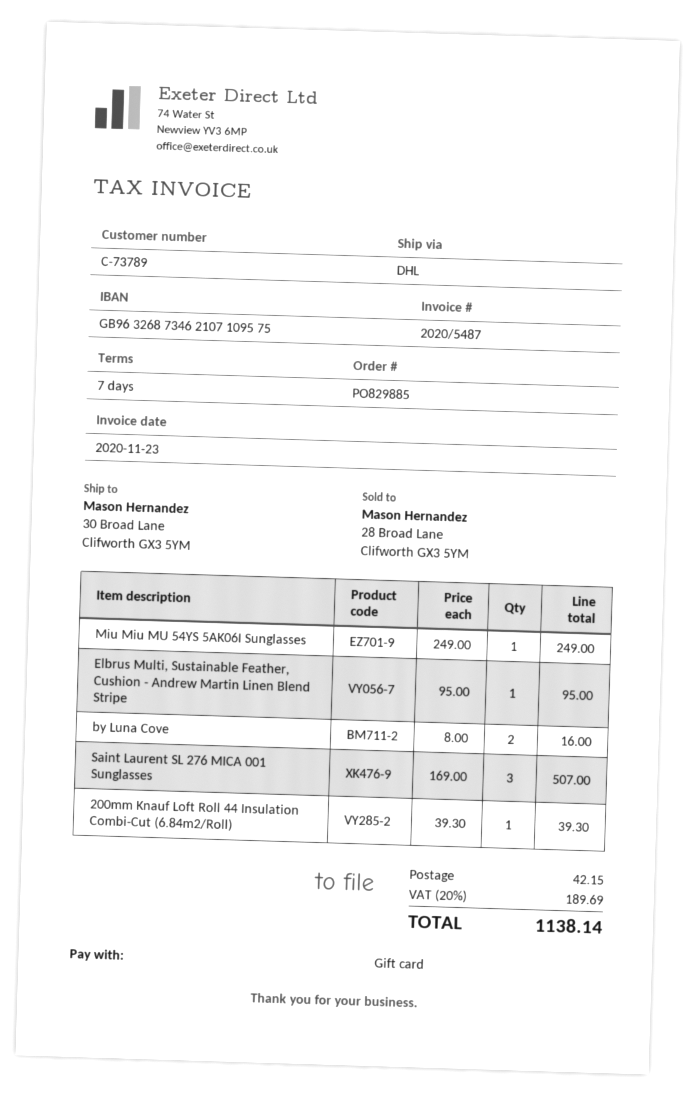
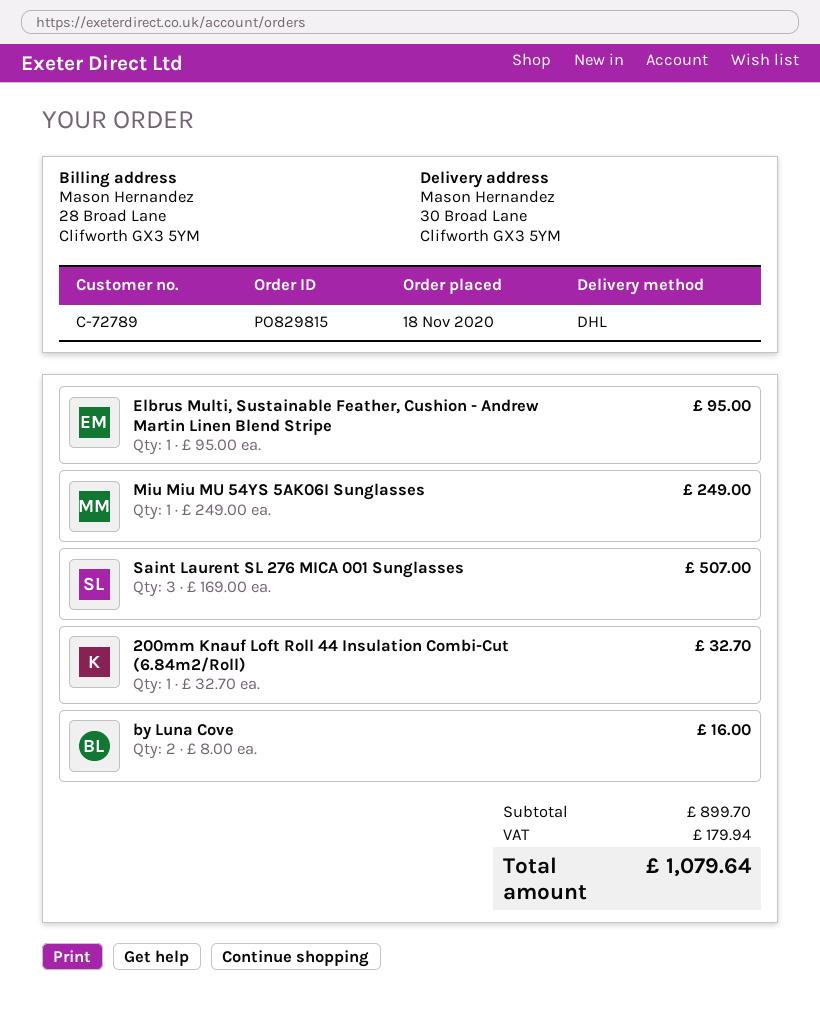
order number: PO829885 -> PO829815
customer number: C-73789 -> C-72789
200mm Knauf Loft Roll 44 Insulation Combi-Cut (6.84m2/Roll): 1 x 39.30 = 39.30 -> 1 x 32.70 = 32.70
shipping: 42.15 -> none
tax: 189.69 -> 179.94
total: 1138.14 -> 1079.64

